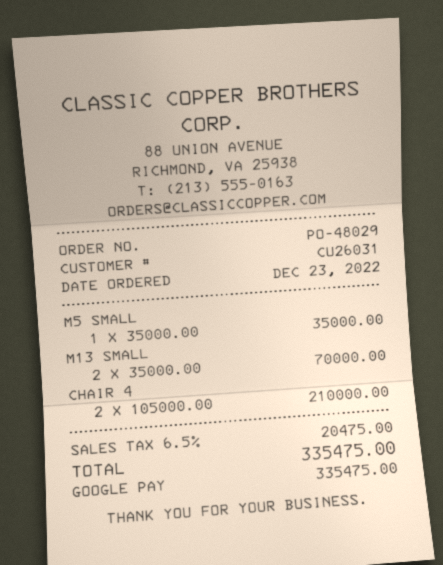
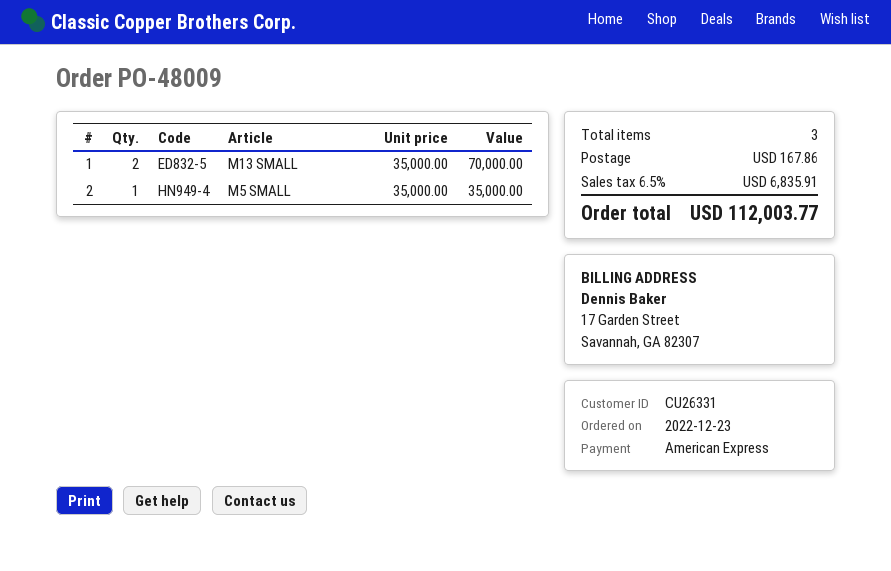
order number: PO-48029 -> PO-48009
customer number: CU26031 -> CU26331
payment method: Google Pay -> American Express
CHAIR 4: 2 x 105000.00 = 210000.00 -> none
shipping: none -> 167.86
tax: 6.5% = 20475.00 -> 6.5% = 6835.91
total: 335475.00 -> 112003.77

